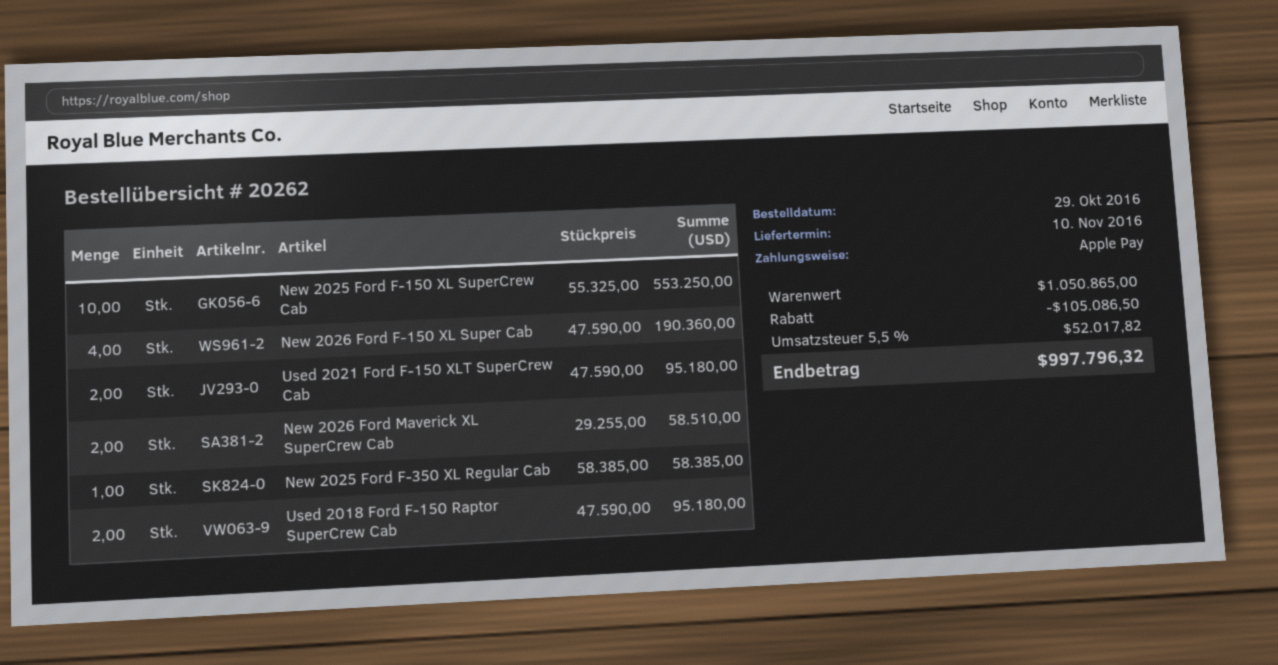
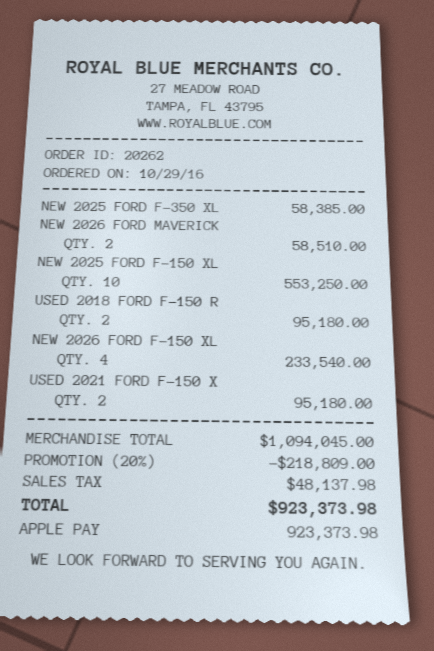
New 2026 Ford F-150 XL Super Cab: 4 for 190360.00 -> 4 for 233540.00
subtotal: 1050865.00 -> 1094045.00
discount: 105086.50 -> 218809.00
tax: 52017.82 -> 48137.98
total: 997796.32 -> 923373.98

